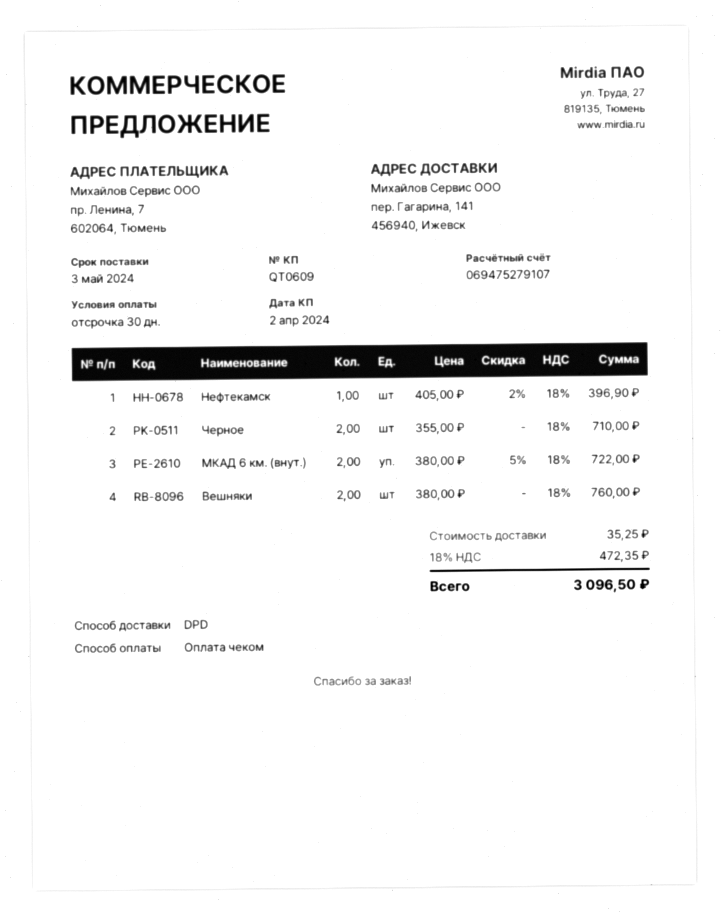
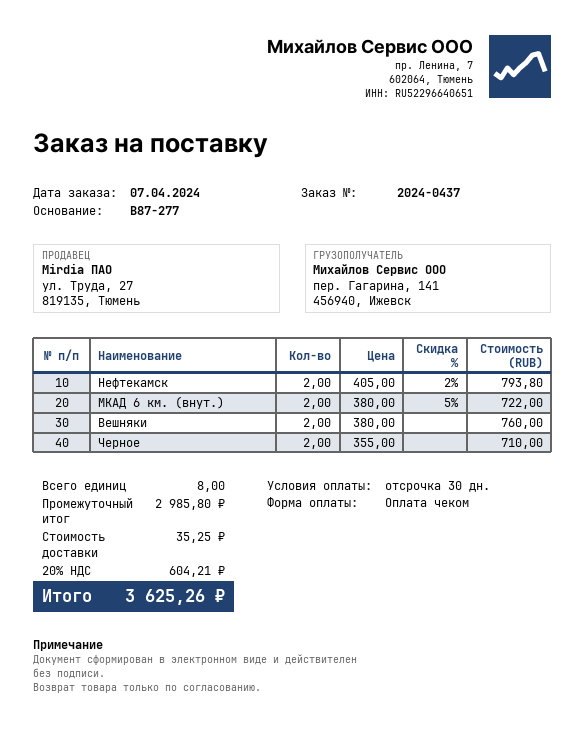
Нефтекамск: 1 x 405.00 - 2% = 396.90 -> 2 x 405.00 - 2% = 793.80
tax: 18% = 472.35 -> 20% = 604.21
total: 3096.50 -> 3625.26

